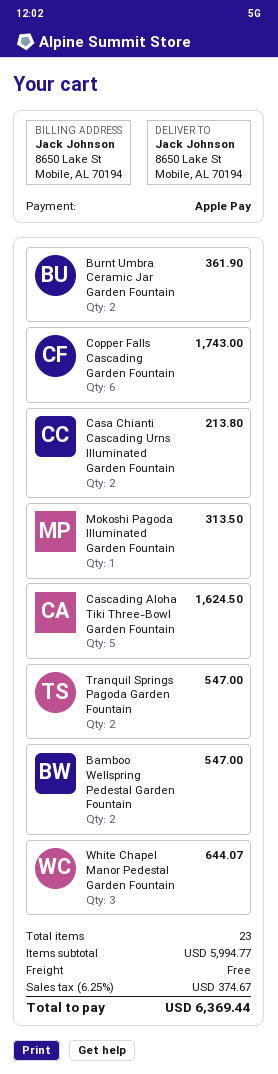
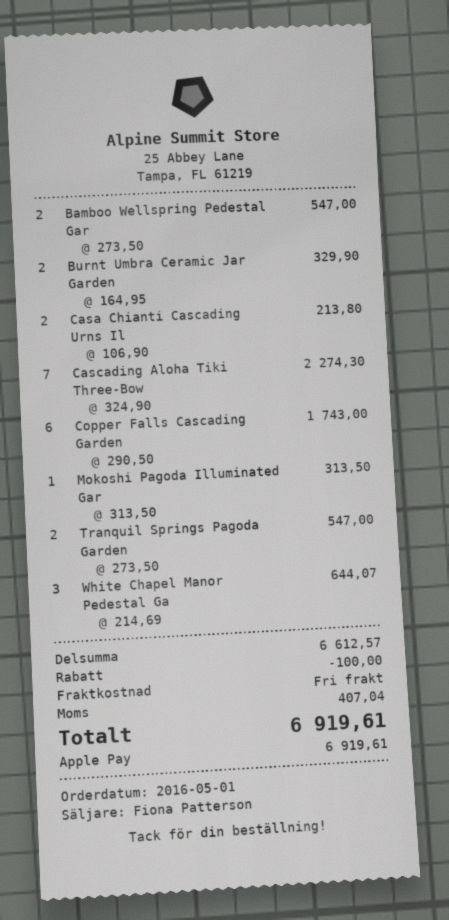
Burnt Umbra Ceramic Jar Garden Fountain: 2 for 361.90 -> 2 for 329.90
Cascading Aloha Tiki Three-Bowl Garden Fountain: 5 for 1624.50 -> 7 for 2274.30
subtotal: 5994.77 -> 6612.57
discount: none -> 100.00
tax: 374.67 -> 407.04
total: 6369.44 -> 6919.61

